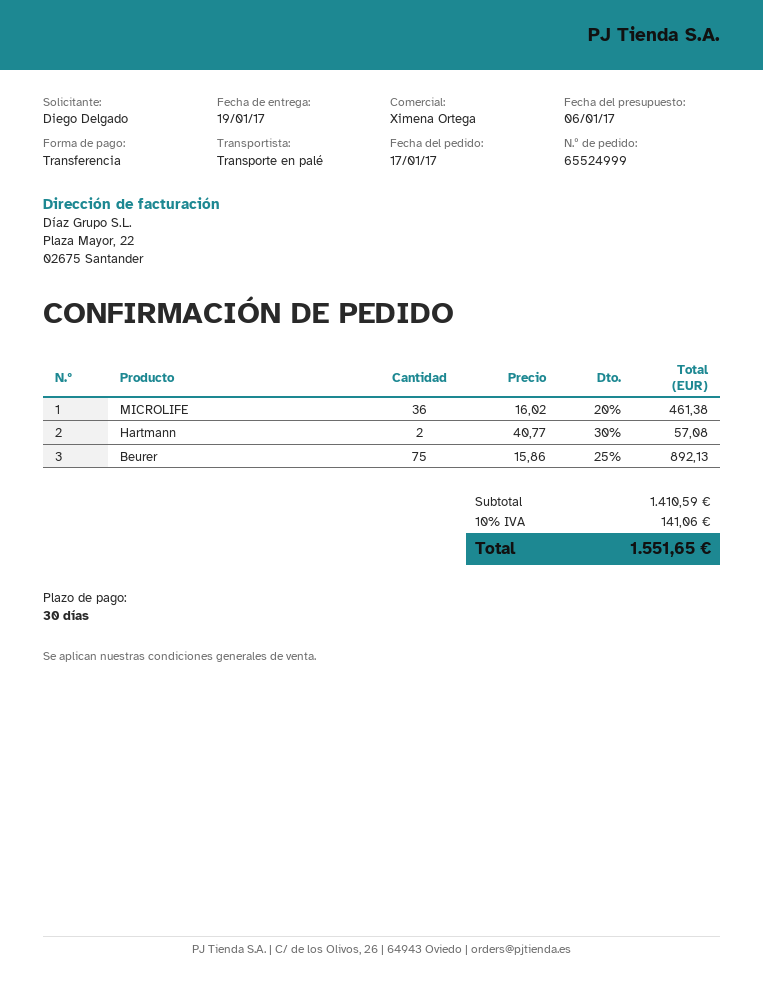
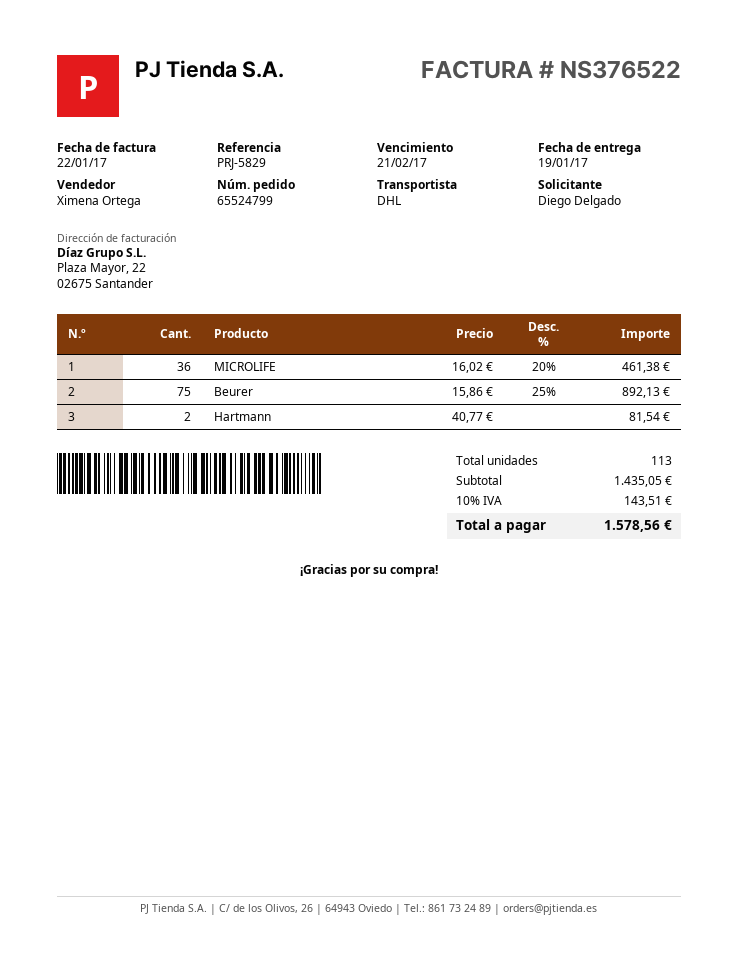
order number: 65524999 -> 65524799
shipping method: pallet freight -> DHL
Hartmann: 2 x 40.77 - 30% = 57.08 -> 2 x 40.77 = 81.54
subtotal: 1410.59 -> 1435.05
tax: 10% = 141.06 -> 10% = 143.51
total: 1551.65 -> 1578.56

